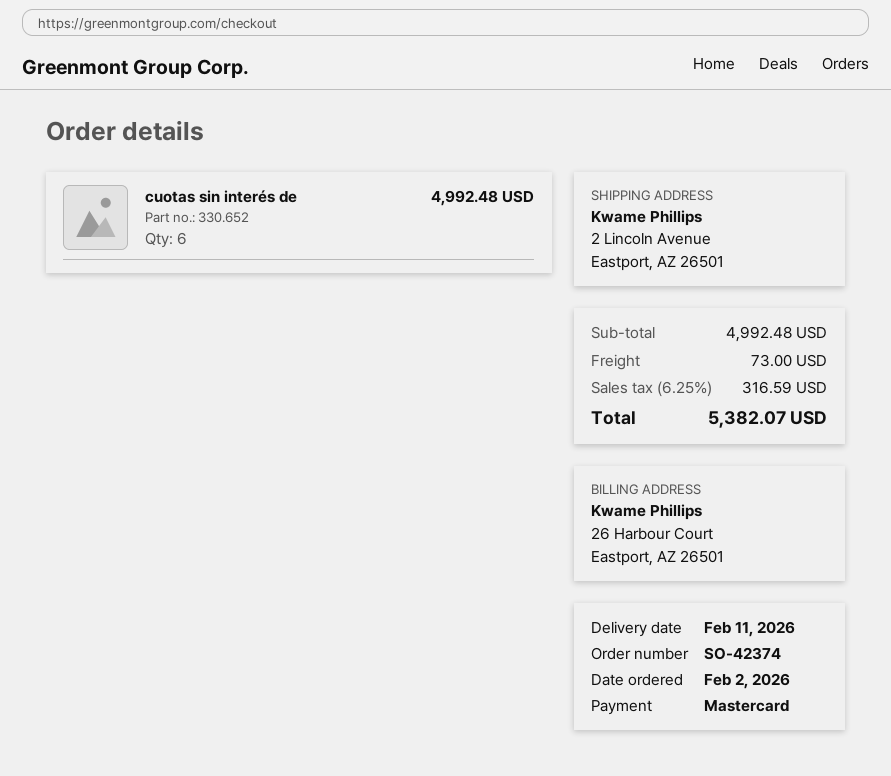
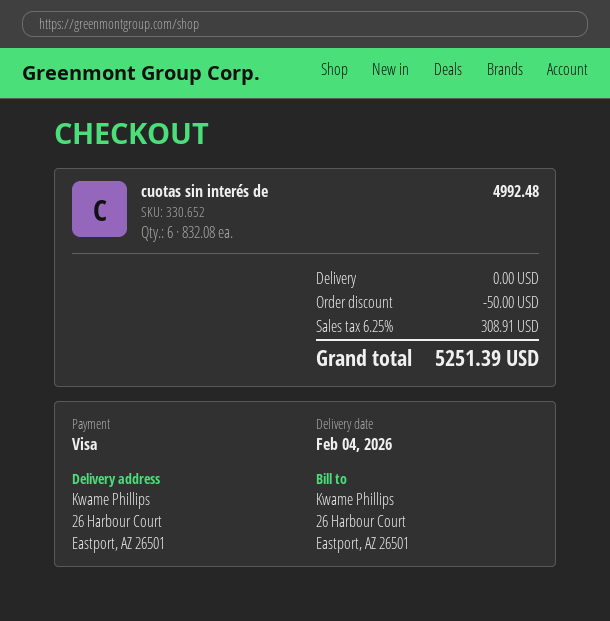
delivery date: 2026-02-11 -> 2026-02-04
payment method: Mastercard -> Visa
ship to: 2 Lincoln Avenue, Eastport, AZ 26501 -> 26 Harbour Court, Eastport, AZ 26501
discount: none -> 50.00
shipping: 73.00 -> 0.00
tax: 6.25% = 316.59 -> 6.25% = 308.91
total: 5382.07 -> 5251.39

